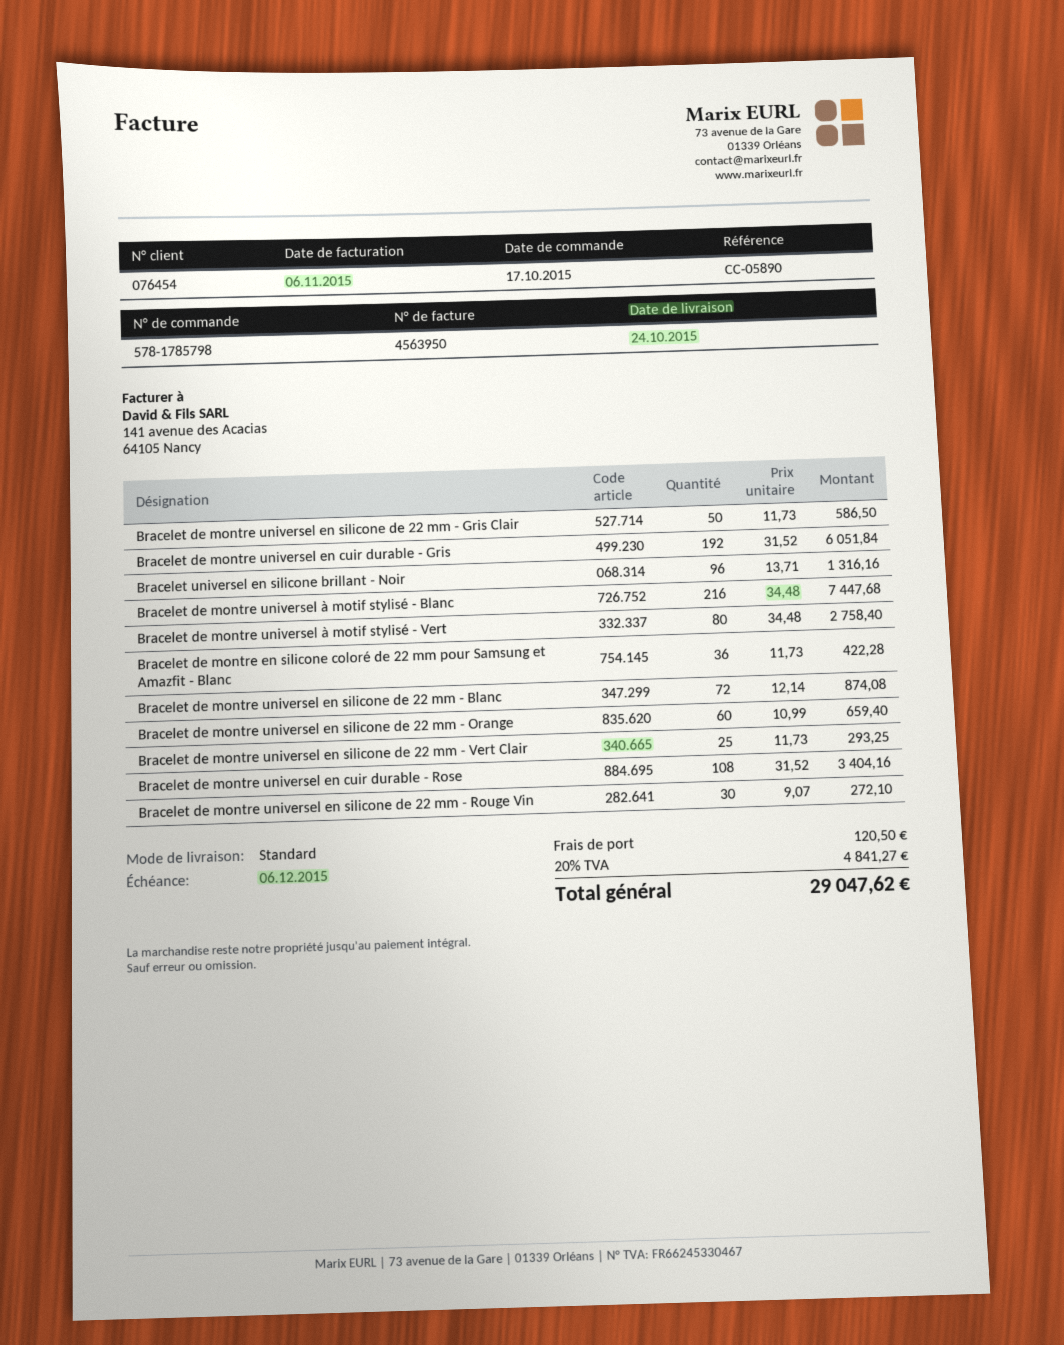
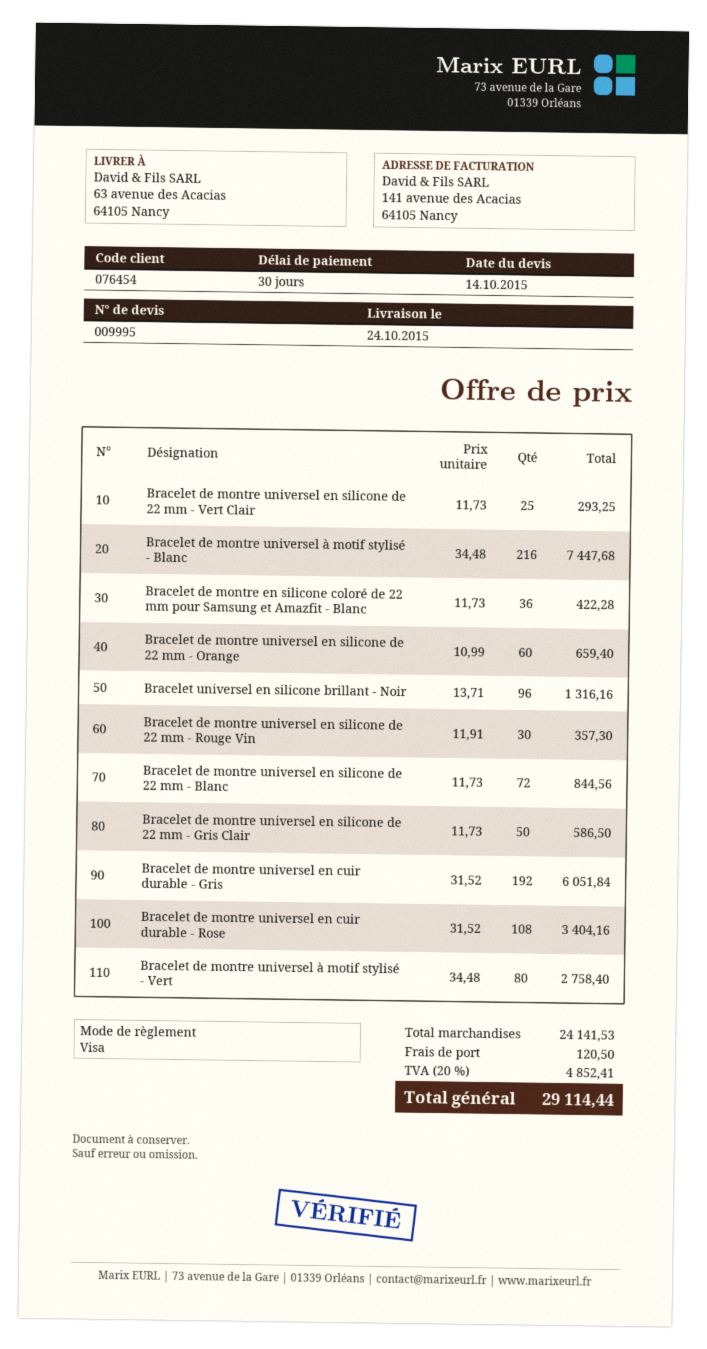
Bracelet de montre universel en silicone de 22 mm - Blanc: 72 x 12.14 = 874.08 -> 72 x 11.73 = 844.56
Bracelet de montre universel en silicone de 22 mm - Rouge Vin: 30 x 9.07 = 272.10 -> 30 x 11.91 = 357.30
tax: 20% = 4841.27 -> 20% = 4852.41
total: 29047.62 -> 29114.44

